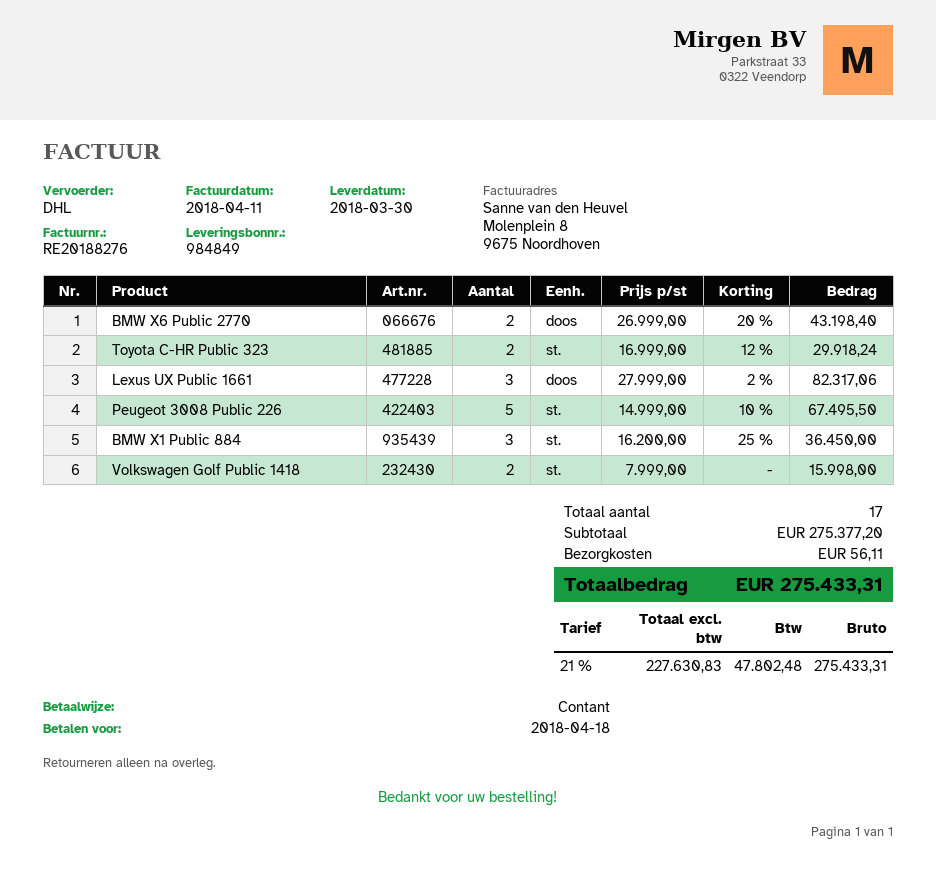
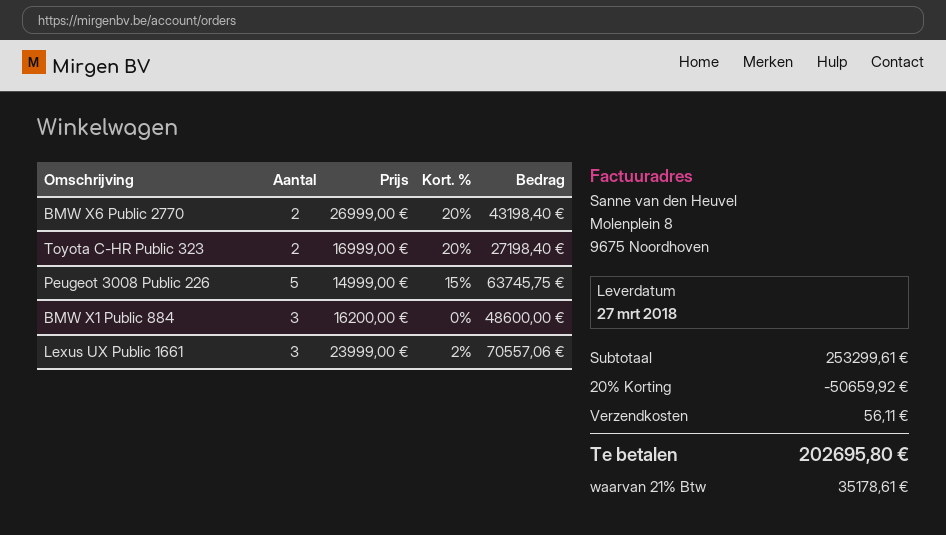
delivery date: 2018-03-30 -> 2018-03-27
Toyota C-HR Public 323: 2 x 16999.00 - 12% = 29918.24 -> 2 x 16999.00 - 20% = 27198.40
Lexus UX Public 1661: 3 x 27999.00 - 2% = 82317.06 -> 3 x 23999.00 - 2% = 70557.06
Peugeot 3008 Public 226: 5 x 14999.00 - 10% = 67495.50 -> 5 x 14999.00 - 15% = 63745.75
BMW X1 Public 884: 3 x 16200.00 - 25% = 36450.00 -> 3 x 16200.00 = 48600.00
Volkswagen Golf Public 1418: 2 x 7999.00 = 15998.00 -> none
subtotal: 275377.20 -> 253299.61
discount: none -> 20% = 50659.92
tax: 21% = 47802.48 -> 21% = 35178.61
total: 275433.31 -> 202695.80

